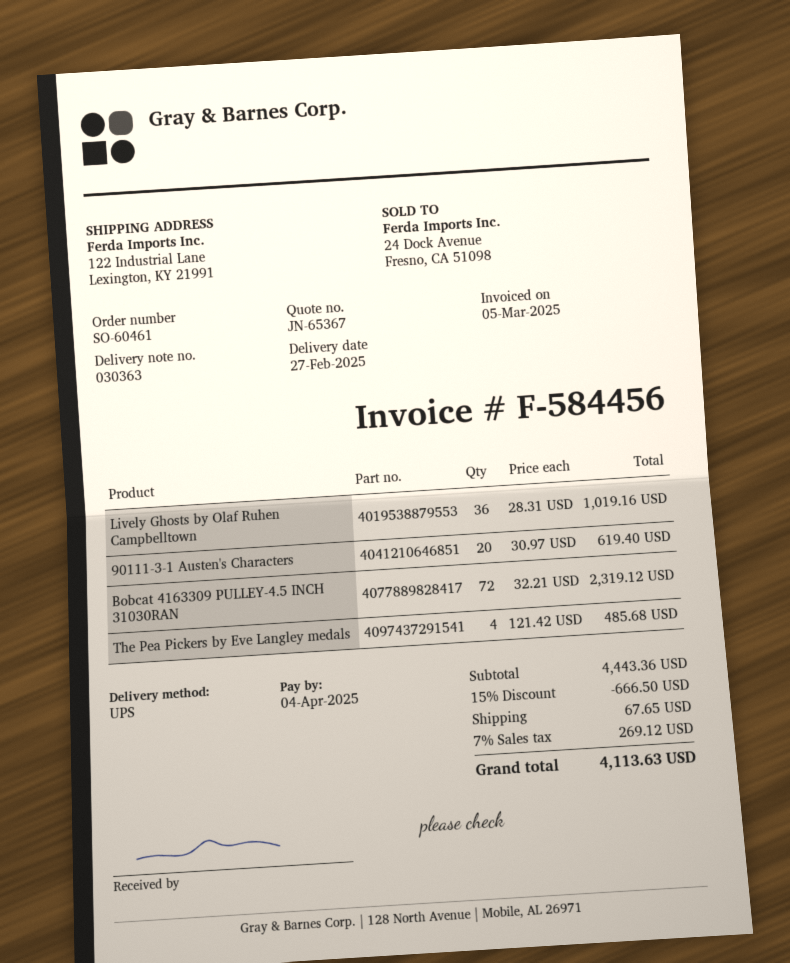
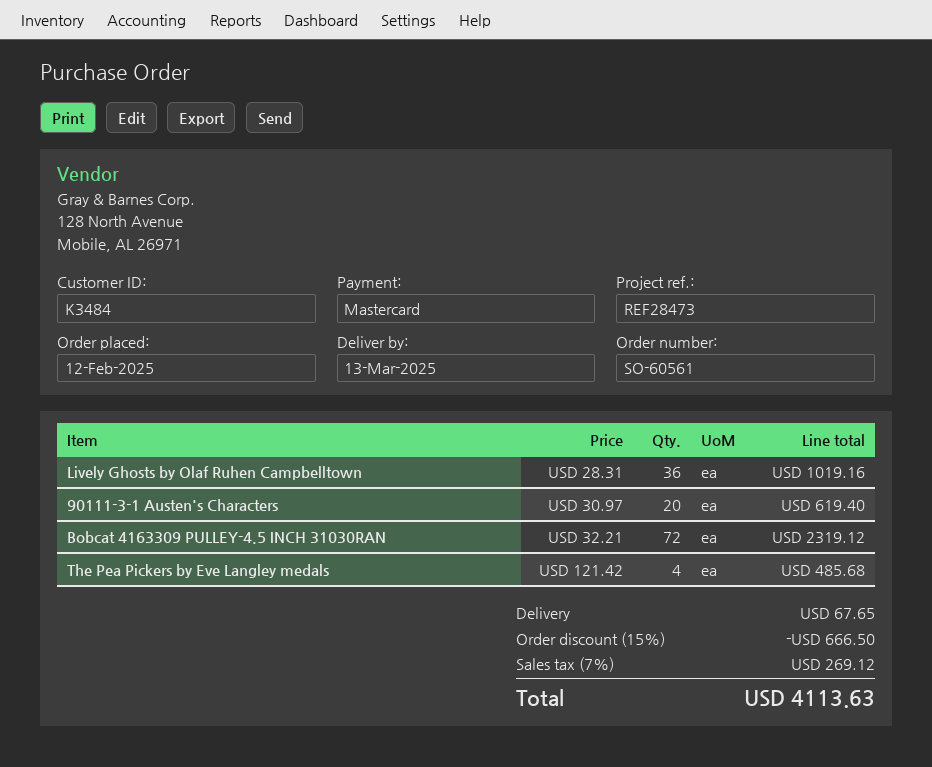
order number: SO-60461 -> SO-60561
delivery date: 2025-02-27 -> 2025-03-13

